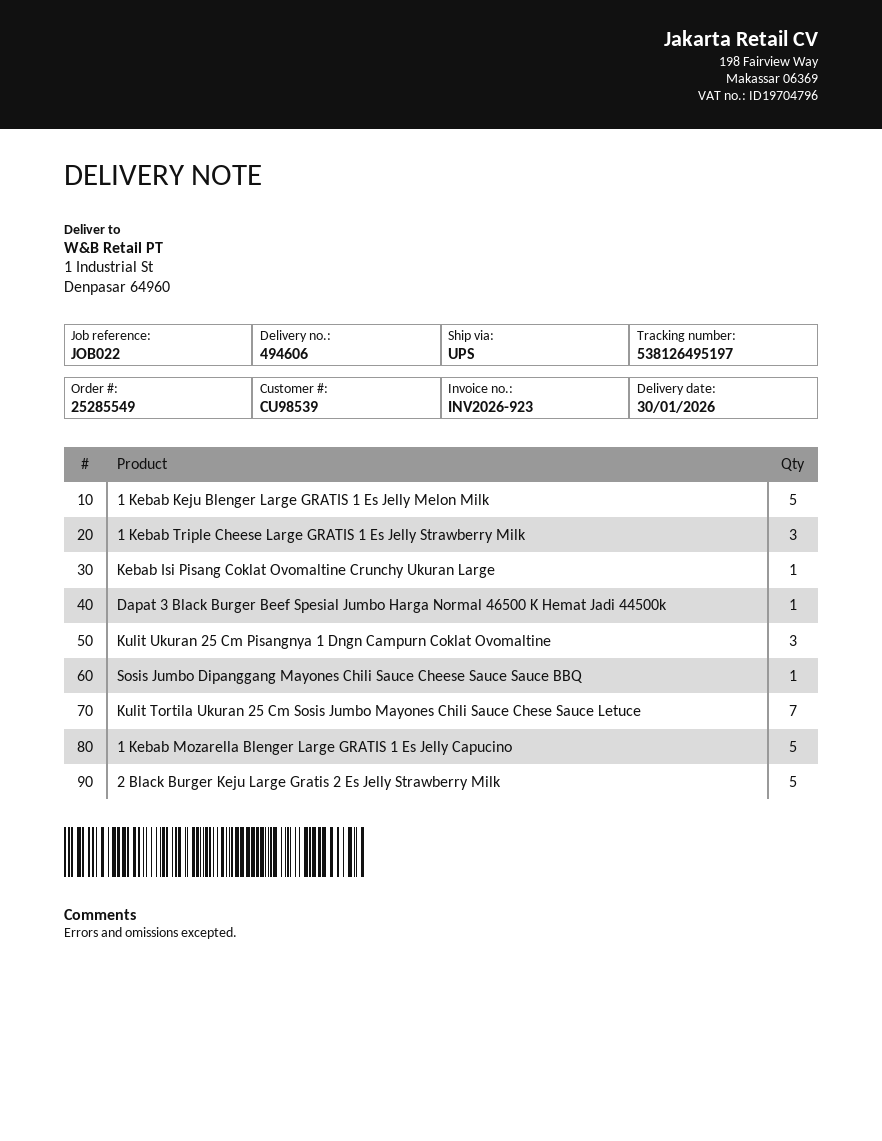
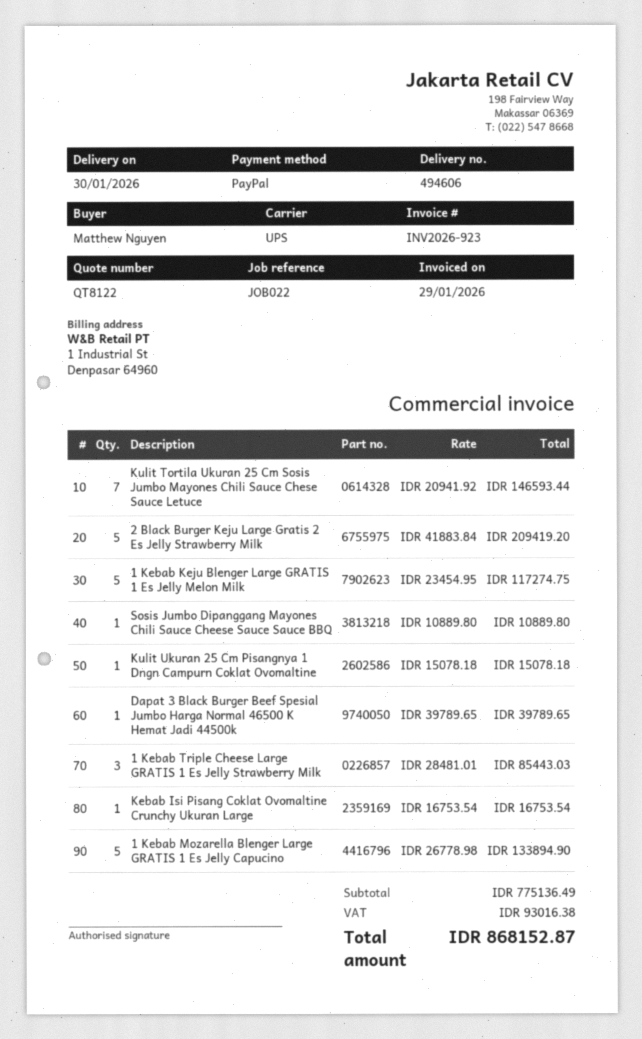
Kulit Ukuran 25 Cm Pisangnya 1 Dngn Campurn Coklat Ovomaltine: 3 -> 1

